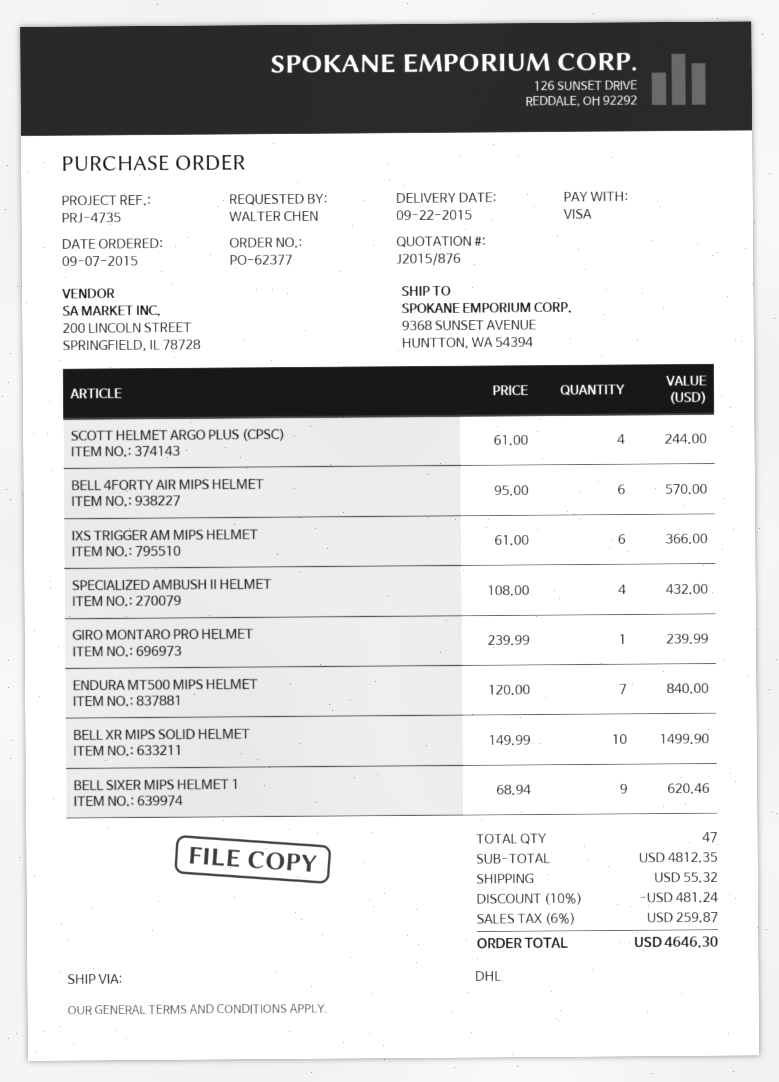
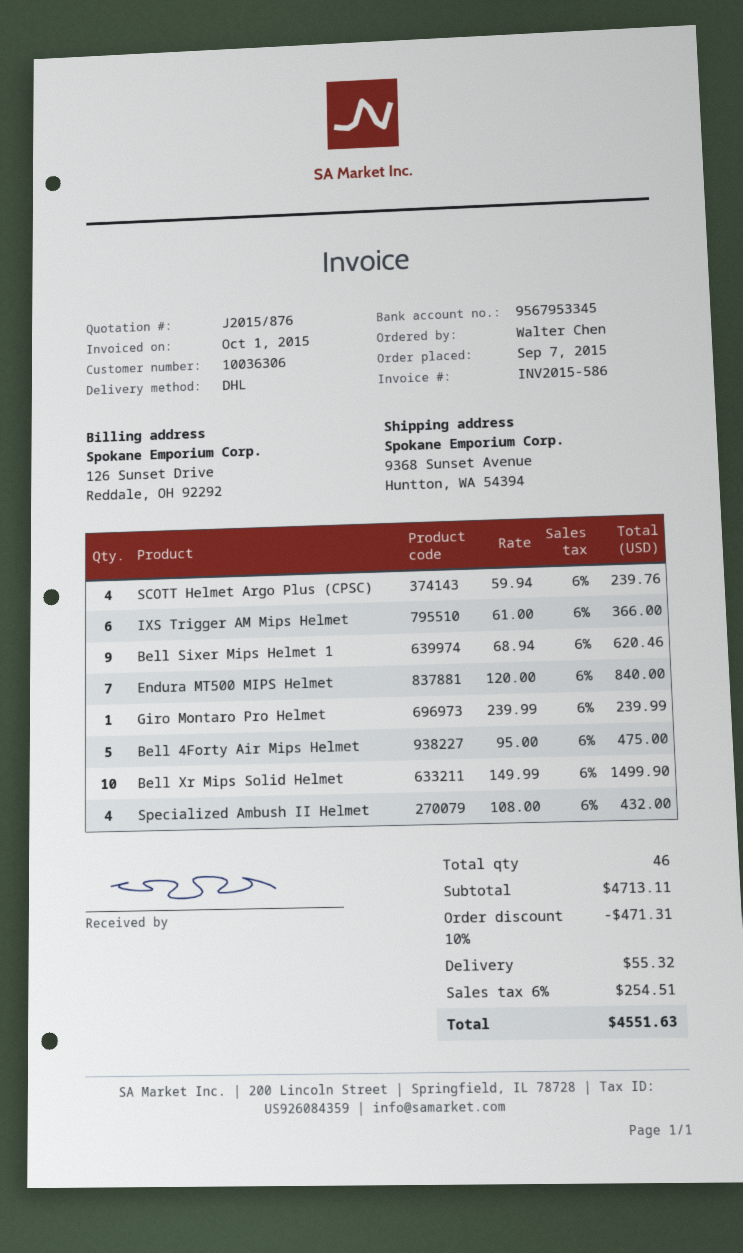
SCOTT HELMET ARGO PLUS (CPSC): 4 x 61.00 = 244.00 -> 4 x 59.94 = 239.76
BELL 4FORTY AIR MIPS HELMET: 6 x 95.00 = 570.00 -> 5 x 95.00 = 475.00
total quantity: 47 -> 46
subtotal: 4812.35 -> 4713.11
discount: 10% = 481.24 -> 10% = 471.31
tax: 6% = 259.87 -> 6% = 254.51
total: 4646.30 -> 4551.63

